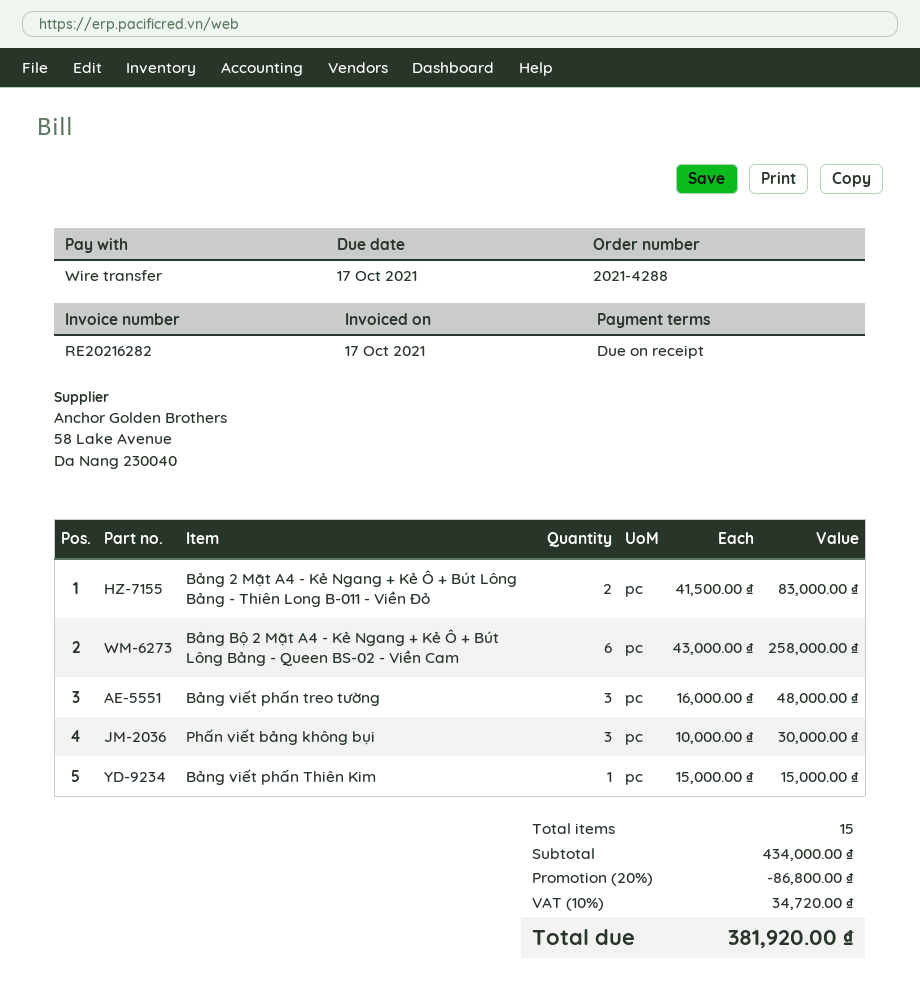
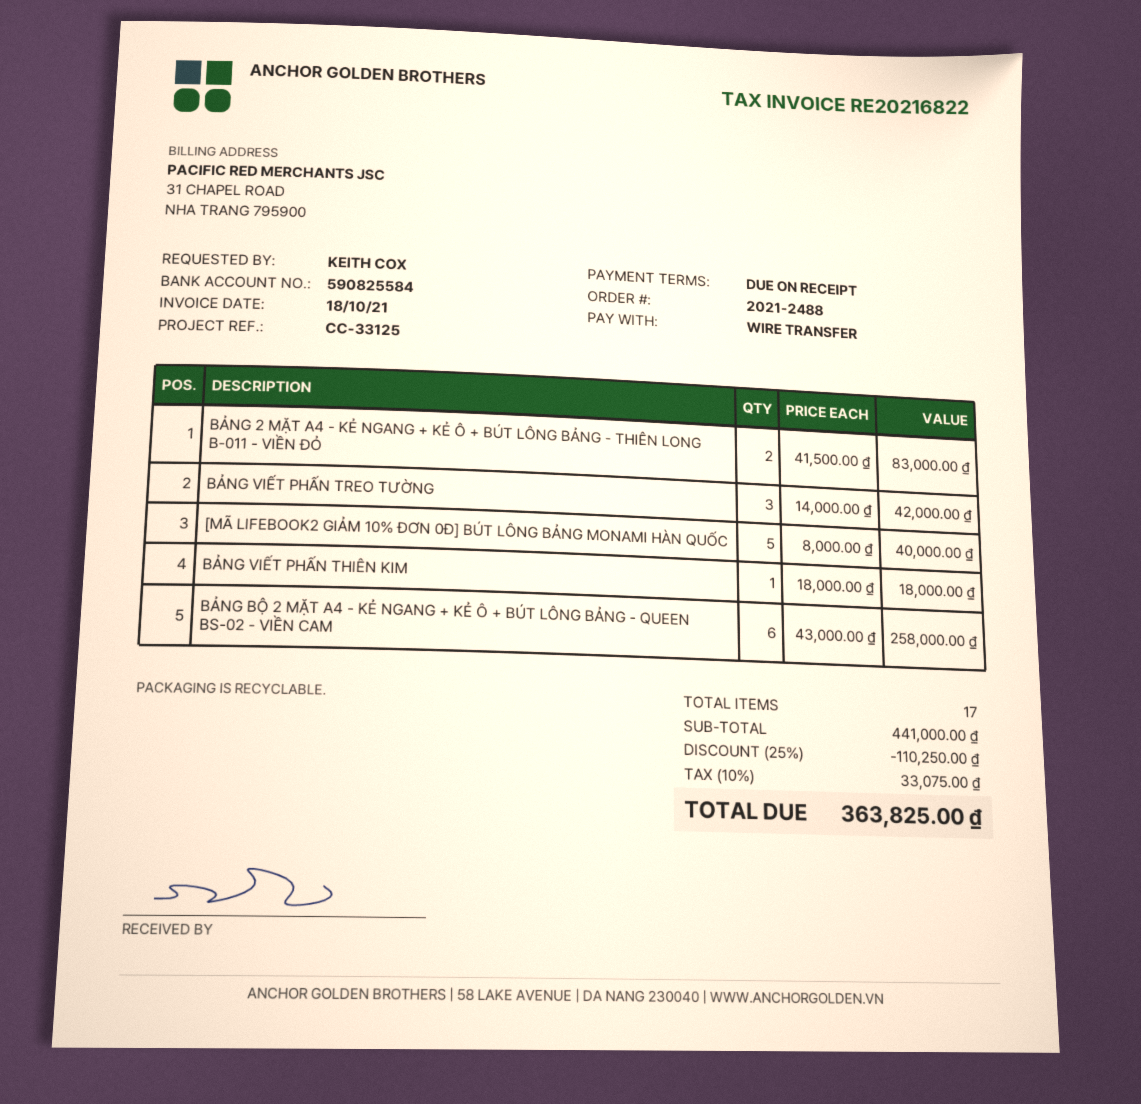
order number: 2021-4288 -> 2021-2488
invoice number: RE20216282 -> RE20216822
invoice date: 2021-10-17 -> 2021-10-18
Bảng viết phấn treo tường: 3 x 16000.00 = 48000.00 -> 3 x 14000.00 = 42000.00
Phấn viết bảng không bụi: 3 x 10000.00 = 30000.00 -> none
Bảng viết phấn Thiên Kim: 1 x 15000.00 = 15000.00 -> 1 x 18000.00 = 18000.00
[MÃ LIFEBOOK2 GIẢM 10% ĐƠN 0Đ] BÚT LÔNG BẢNG MONAMI HÀN QUỐC: none -> 5 x 8000.00 = 40000.00
total quantity: 15 -> 17
subtotal: 434000.00 -> 441000.00
discount: 20% = 86800.00 -> 25% = 110250.00
tax: 10% = 34720.00 -> 10% = 33075.00
total: 381920.00 -> 363825.00

